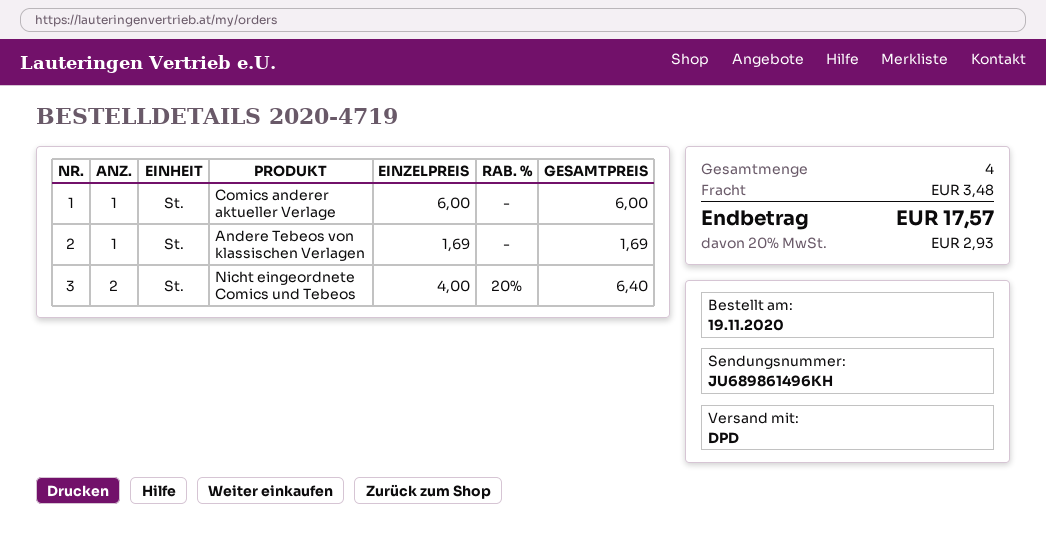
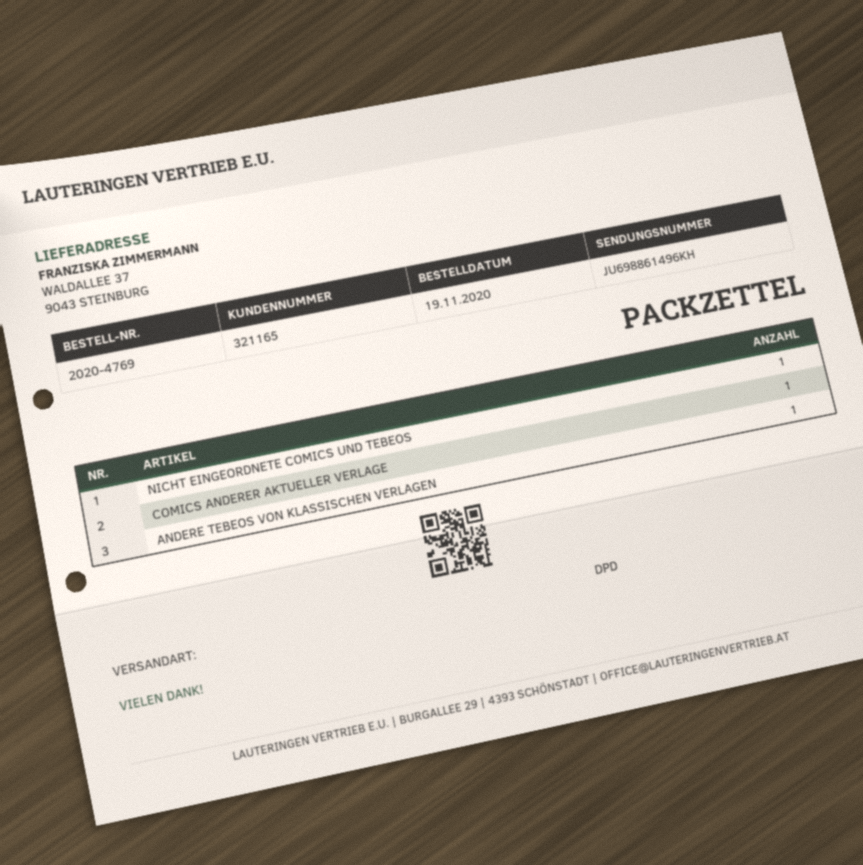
order number: 2020-4719 -> 2020-4769
tracking number: JU689861496KH -> JU698861496KH
Nicht eingeordnete Comics und Tebeos: 2 -> 1

